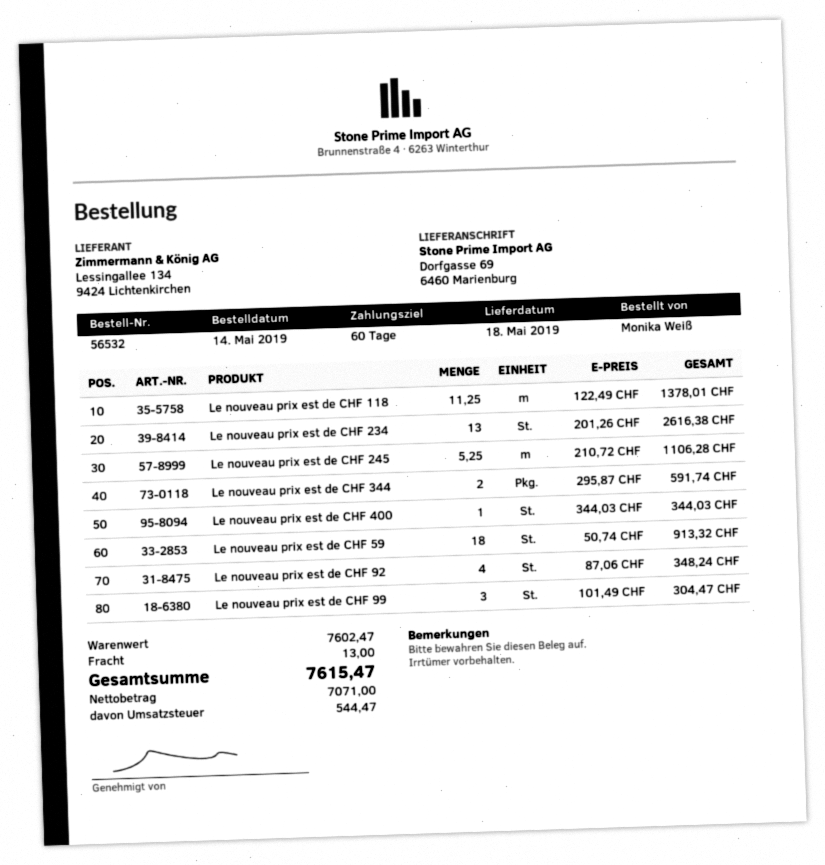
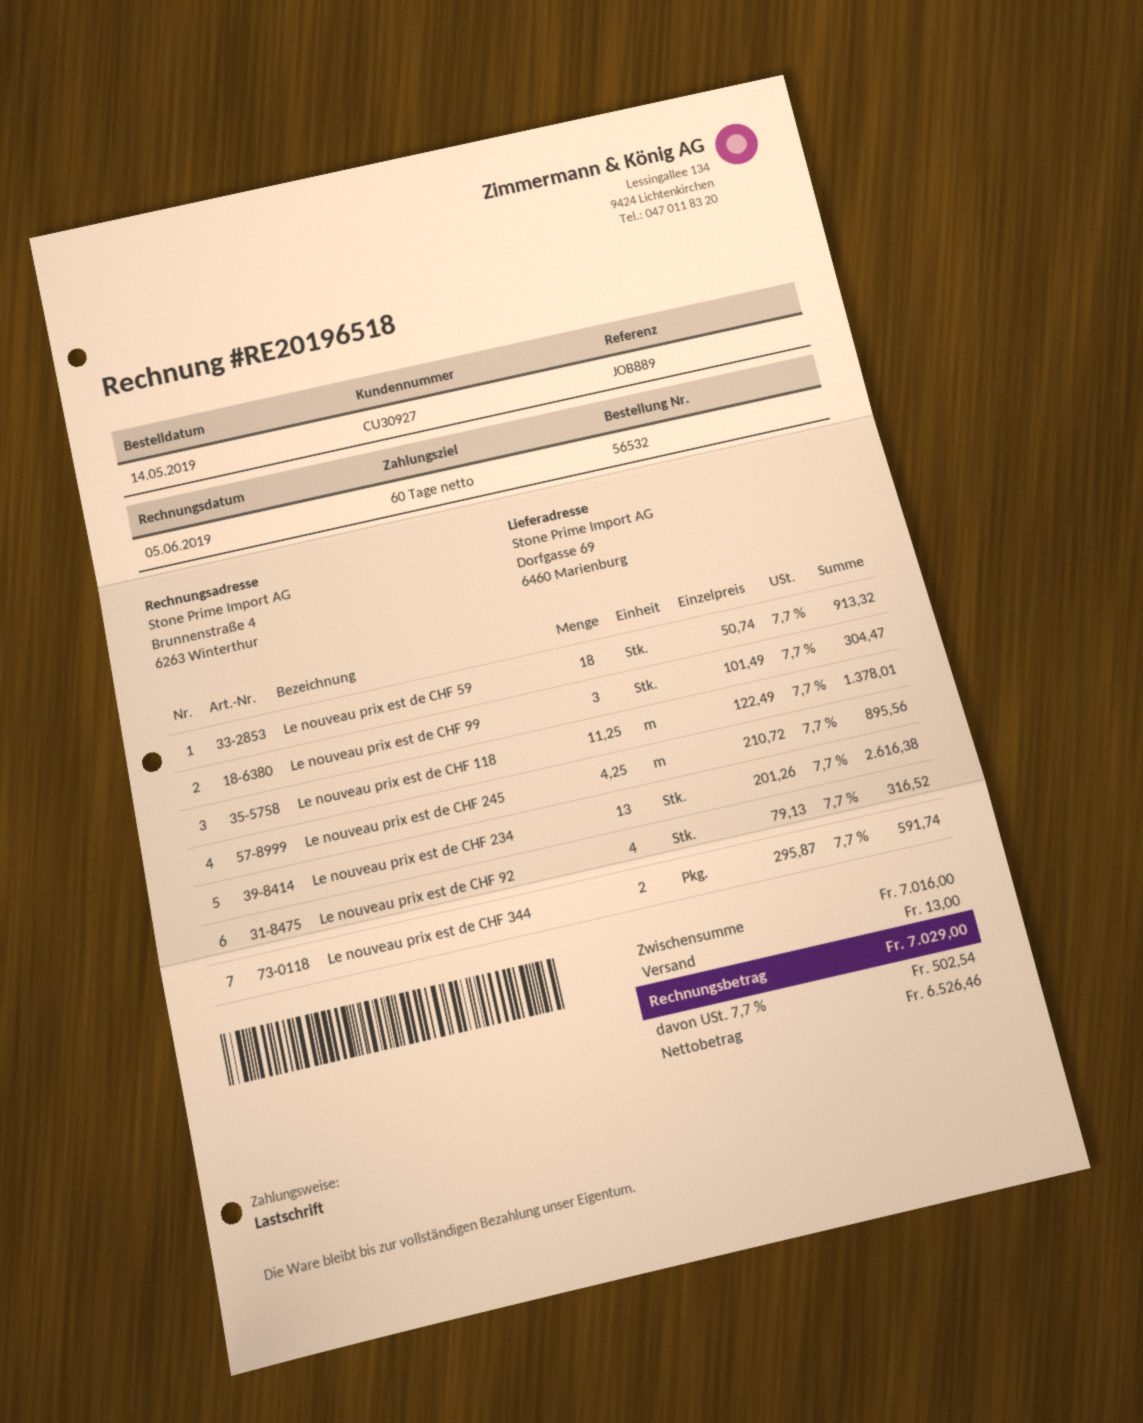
Le nouveau prix est de CHF 245: 5.25 x 210.72 = 1106.28 -> 4.25 x 210.72 = 895.56
Le nouveau prix est de CHF 400: 1 x 344.03 = 344.03 -> none
Le nouveau prix est de CHF 92: 4 x 87.06 = 348.24 -> 4 x 79.13 = 316.52
subtotal: 7602.47 -> 7016.00
net: 7071.00 -> 6526.46
tax: 544.47 -> 502.54
total: 7615.47 -> 7029.00

